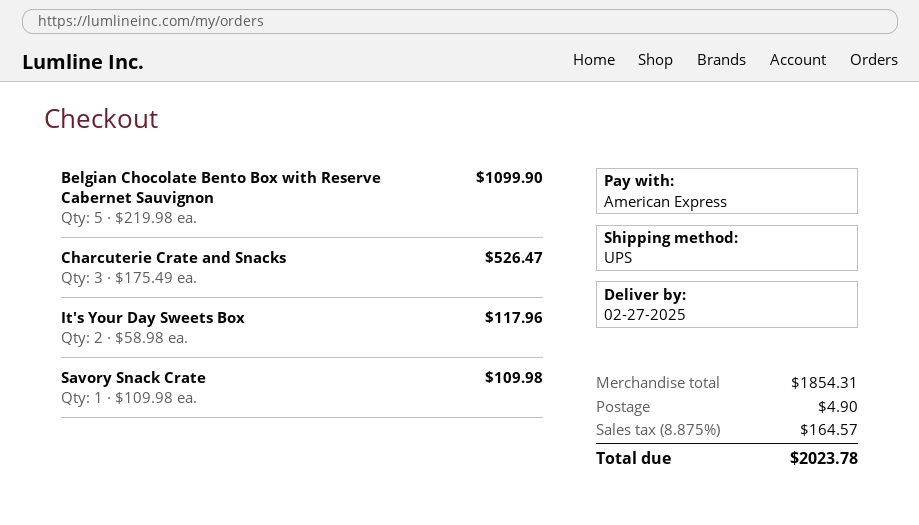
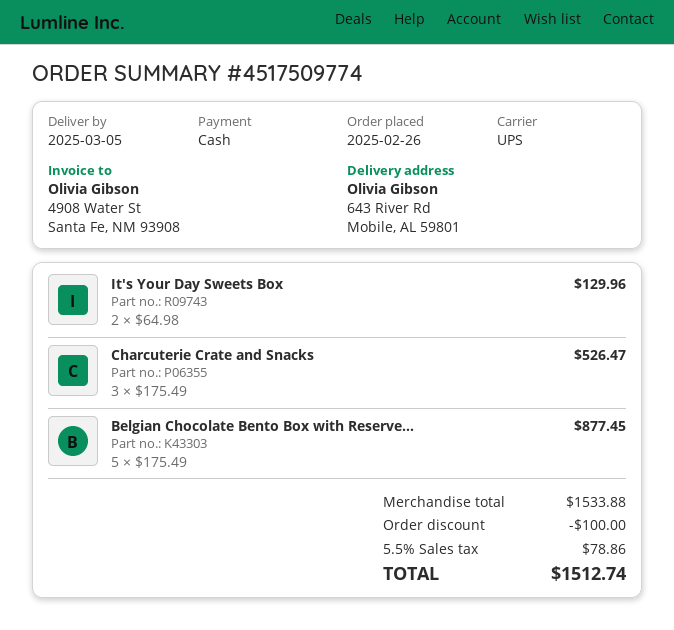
delivery date: 2025-02-27 -> 2025-03-05
payment method: American Express -> cash
Belgian Chocolate Bento Box with Reserve Cabernet Sauvignon: 5 x 219.98 = 1099.90 -> 5 x 175.49 = 877.45
It's Your Day Sweets Box: 2 x 58.98 = 117.96 -> 2 x 64.98 = 129.96
Savory Snack Crate: 1 x 109.98 = 109.98 -> none
subtotal: 1854.31 -> 1533.88
discount: none -> 100.00
shipping: 4.90 -> none
tax: 8.875% = 164.57 -> 5.5% = 78.86
total: 2023.78 -> 1512.74

